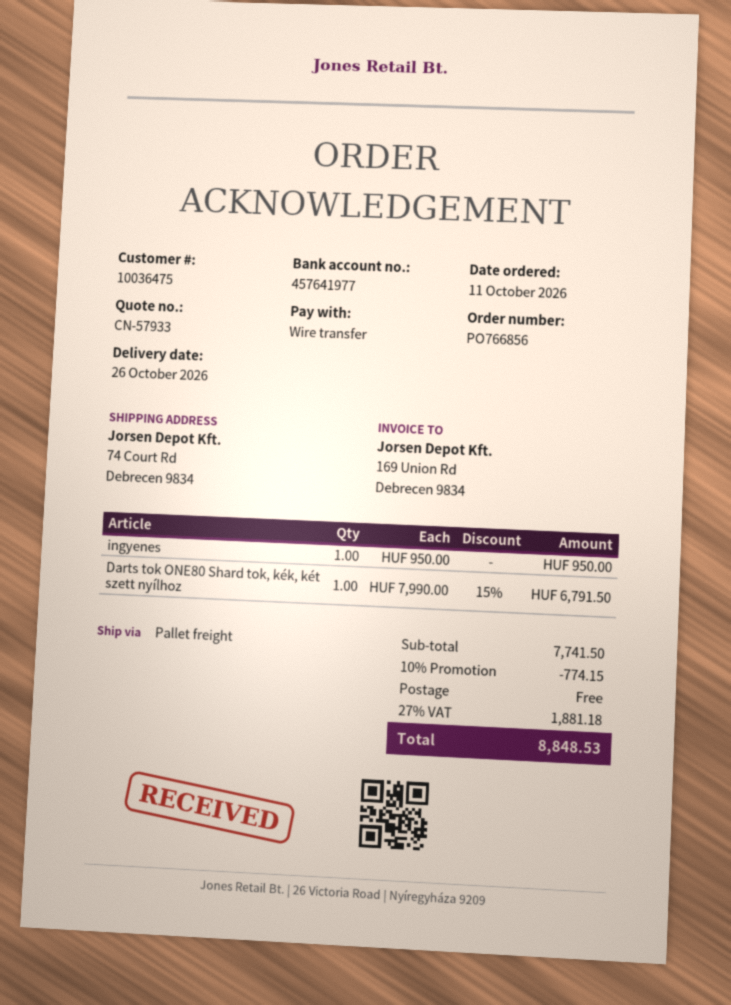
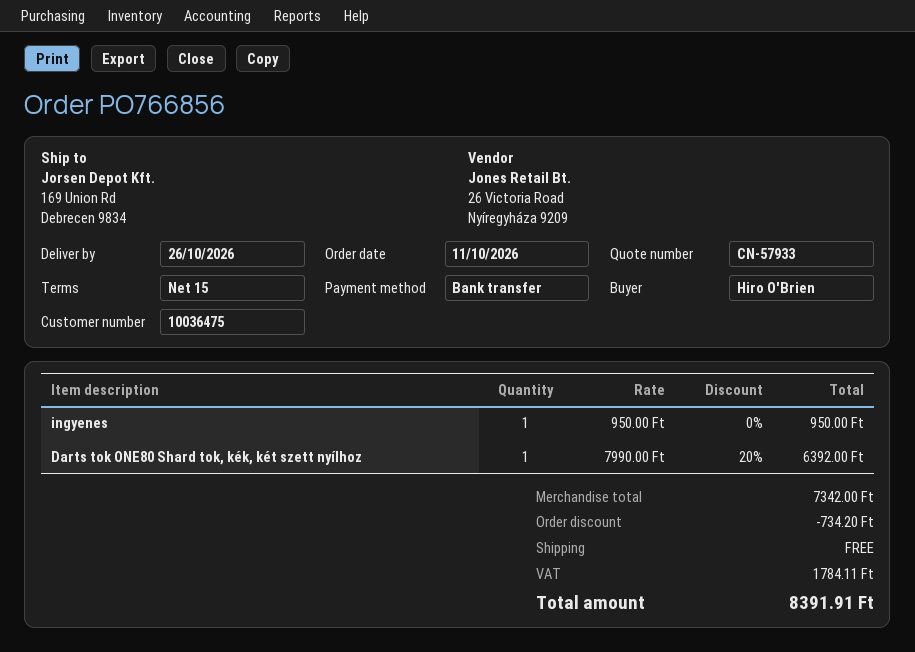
ship to: 74 Court Rd, Debrecen 9834 -> 169 Union Rd, Debrecen 9834
Darts tok ONE80 Shard tok, kék, két szett nyílhoz: 1 x 7990.00 - 15% = 6791.50 -> 1 x 7990.00 - 20% = 6392.00
subtotal: 7741.50 -> 7342.00
discount: 774.15 -> 734.20
tax: 1881.18 -> 1784.11
total: 8848.53 -> 8391.91

